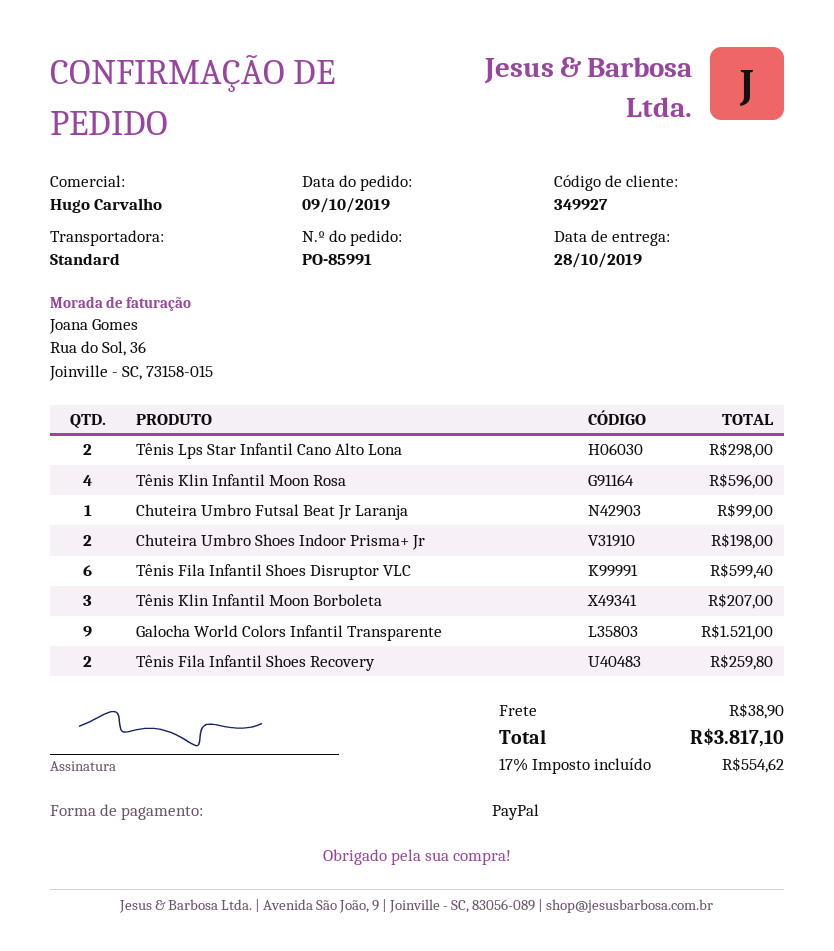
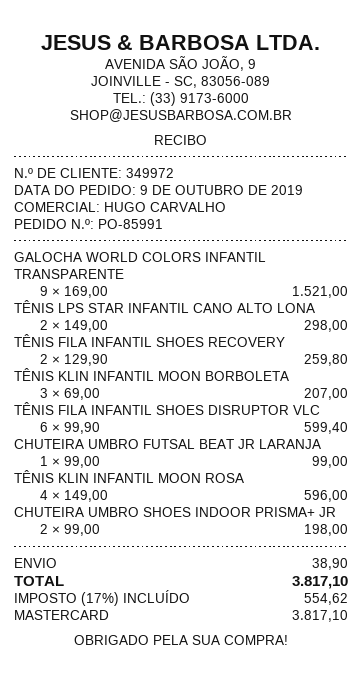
customer number: 349927 -> 349972
payment method: PayPal -> Mastercard

